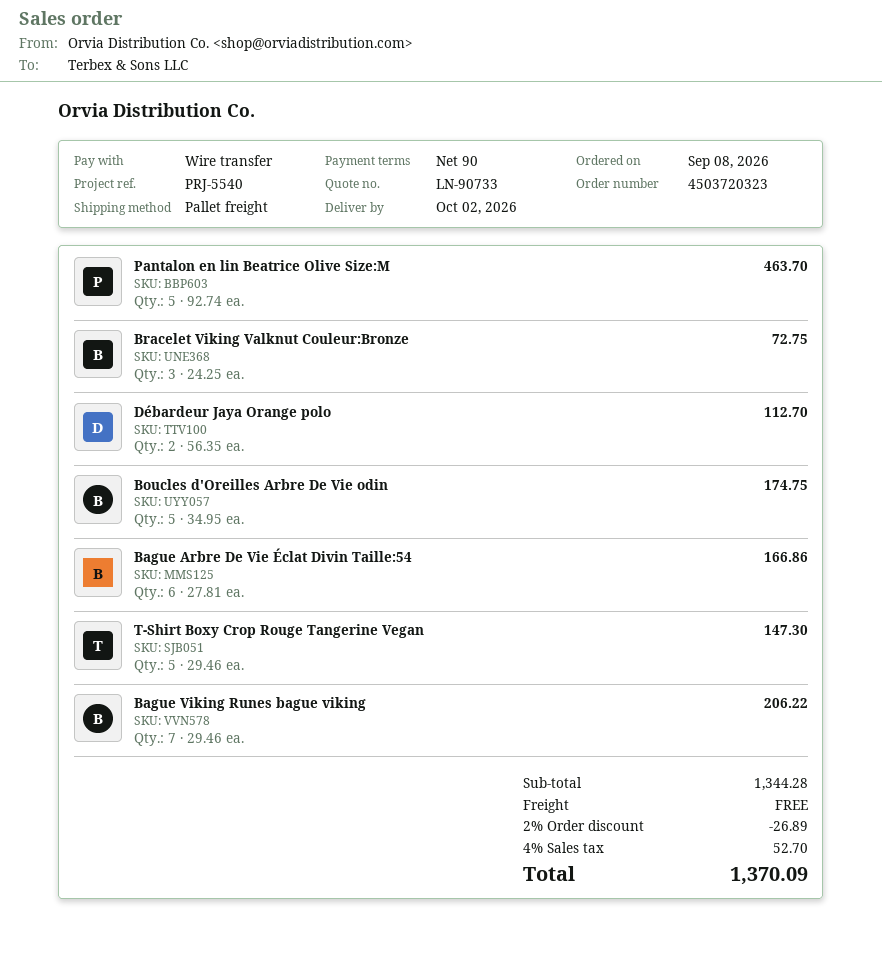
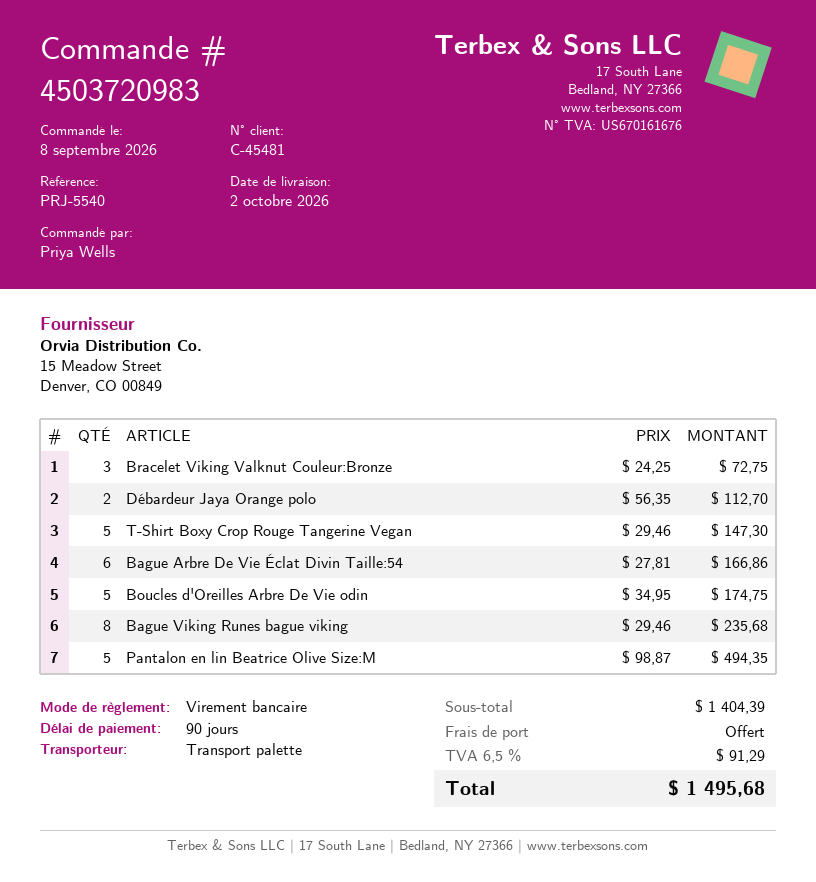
order number: 4503720323 -> 4503720983
Pantalon en lin Beatrice Olive Size:M: 5 x 92.74 = 463.70 -> 5 x 98.87 = 494.35
Bague Viking Runes bague viking: 7 x 29.46 = 206.22 -> 8 x 29.46 = 235.68
subtotal: 1344.28 -> 1404.39
discount: 2% = 26.89 -> none
tax: 4% = 52.70 -> 6.5% = 91.29
total: 1370.09 -> 1495.68

